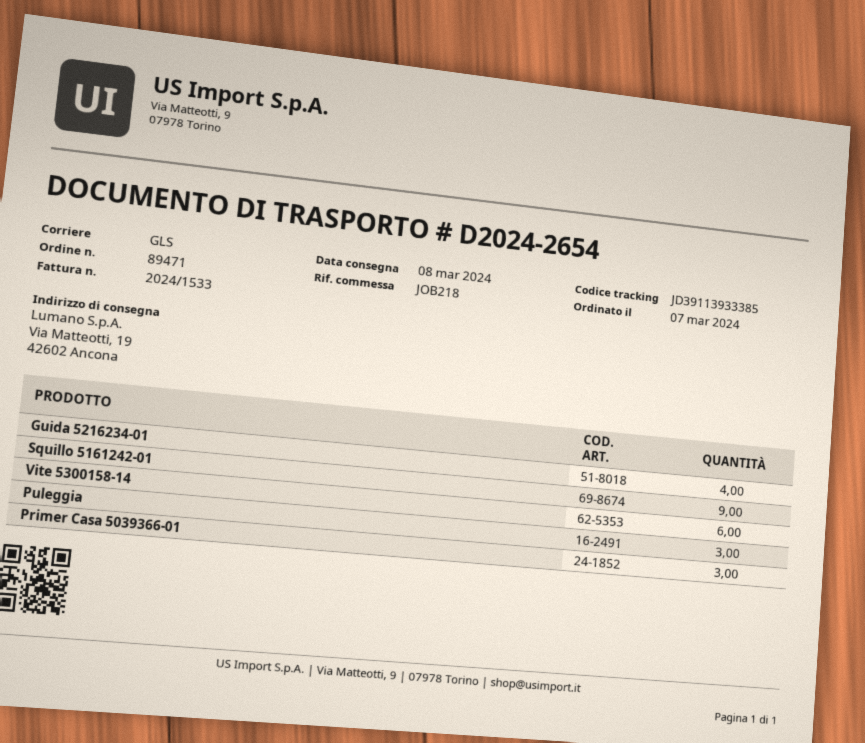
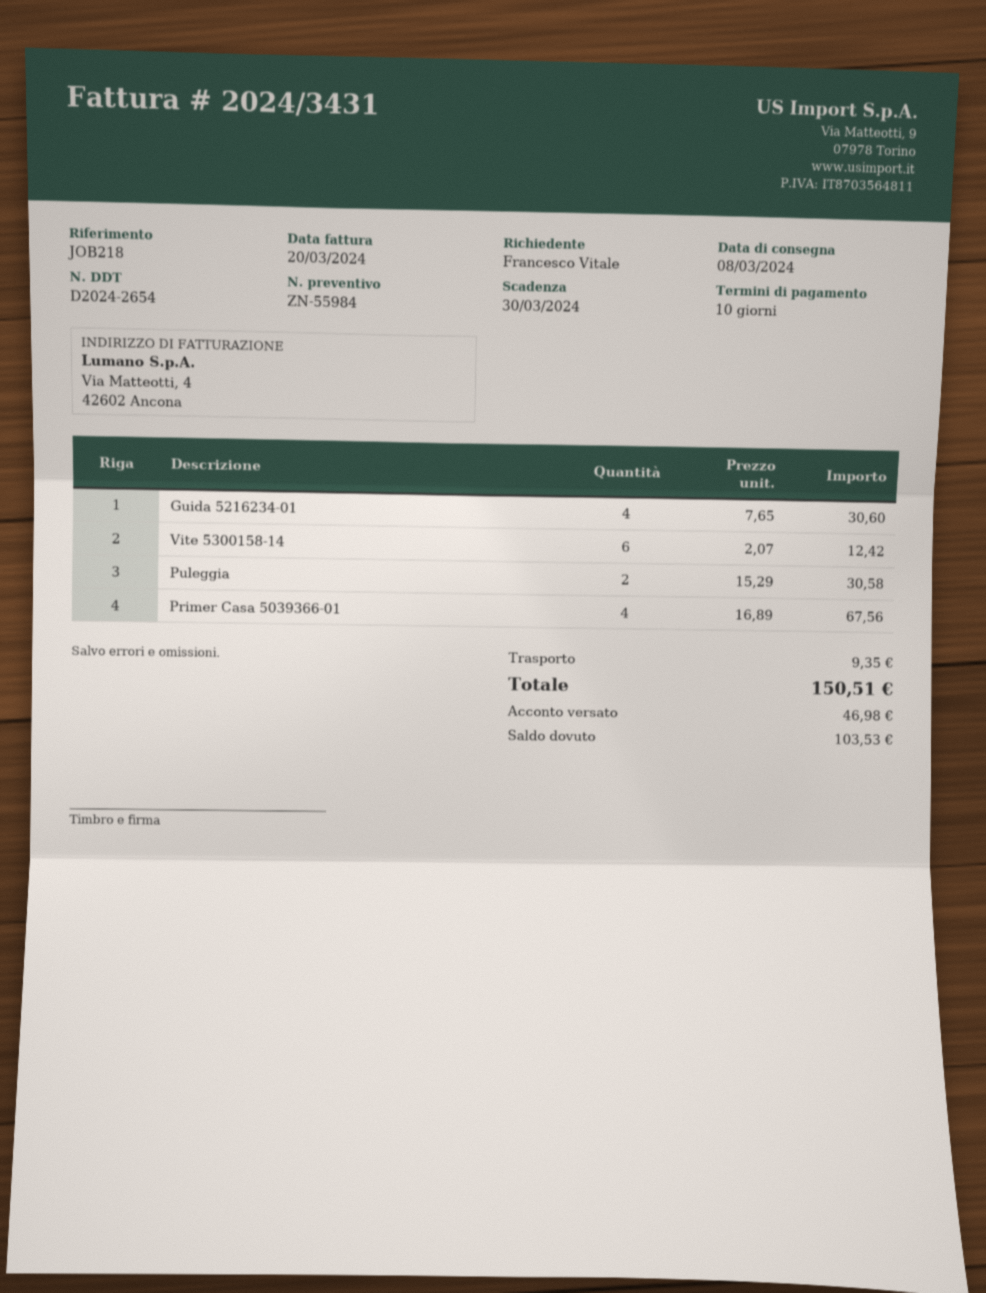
invoice number: 2024/1533 -> 2024/3431
Squillo 5161242-01: 9 -> none
Puleggia: 3 -> 2
Primer Casa 5039366-01: 3 -> 4

